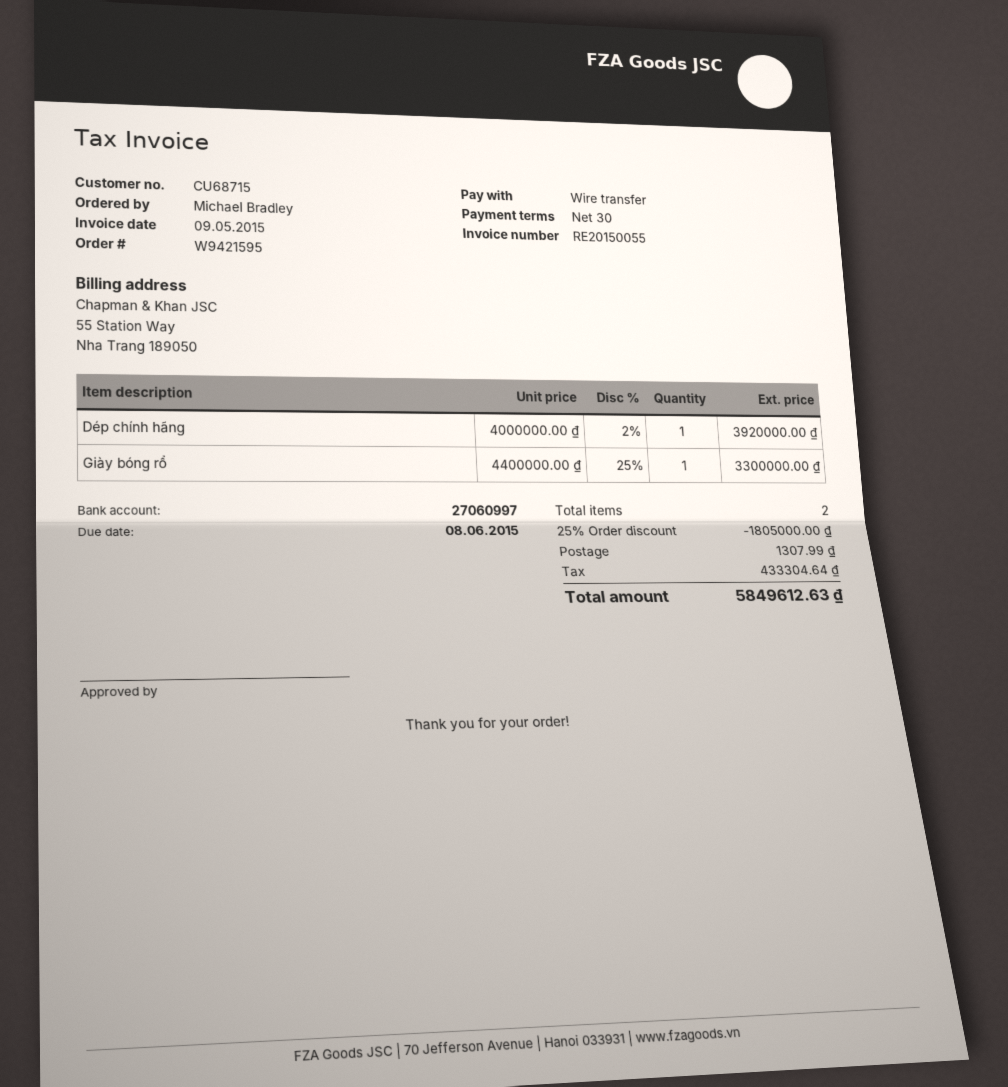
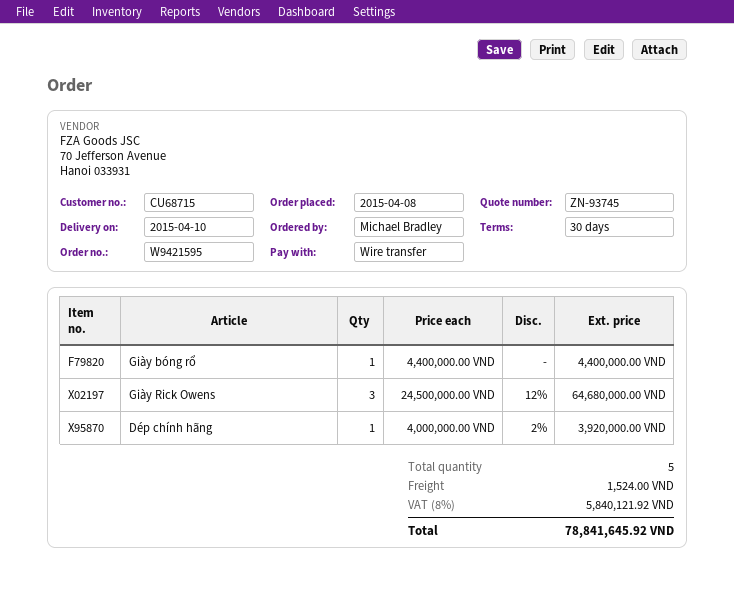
Giày bóng rổ: 1 x 4400000.00 - 25% = 3300000.00 -> 1 x 4400000.00 = 4400000.00
Giày Rick Owens: none -> 3 x 24500000.00 - 12% = 64680000.00
total quantity: 2 -> 5
discount: 25% = 1805000.00 -> none
shipping: 1307.99 -> 1524.00
tax: 433304.64 -> 5840121.92
total: 5849612.63 -> 78841645.92

